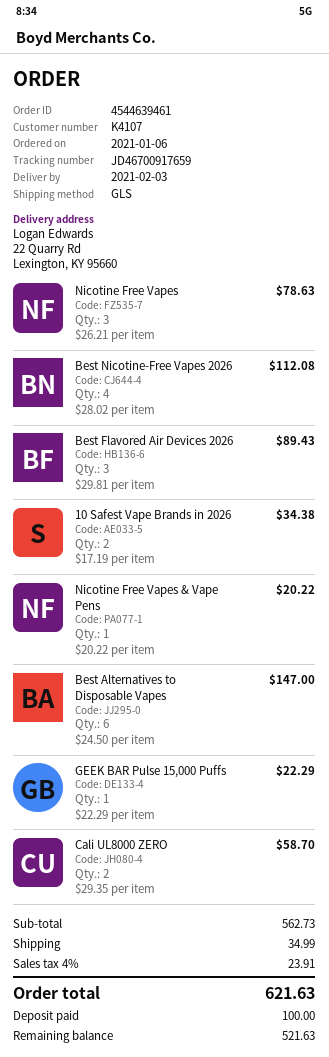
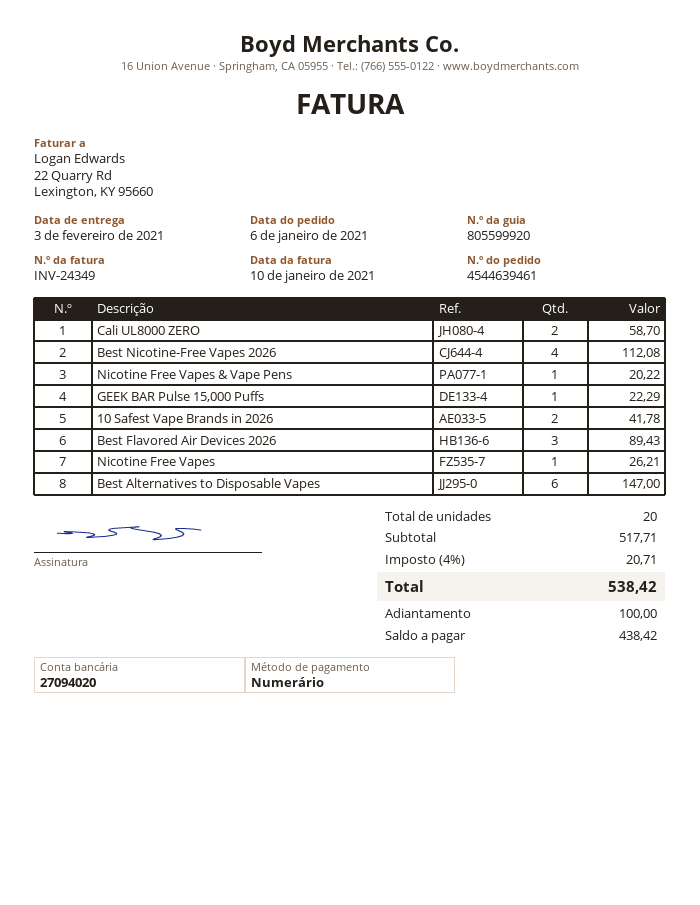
Nicotine Free Vapes: 3 for 78.63 -> 1 for 26.21
10 Safest Vape Brands in 2026: 2 for 34.38 -> 2 for 41.78
subtotal: 562.73 -> 517.71
shipping: 34.99 -> none
tax: 4% = 23.91 -> 4% = 20.71
total: 621.63 -> 538.42
balance: 521.63 -> 438.42

